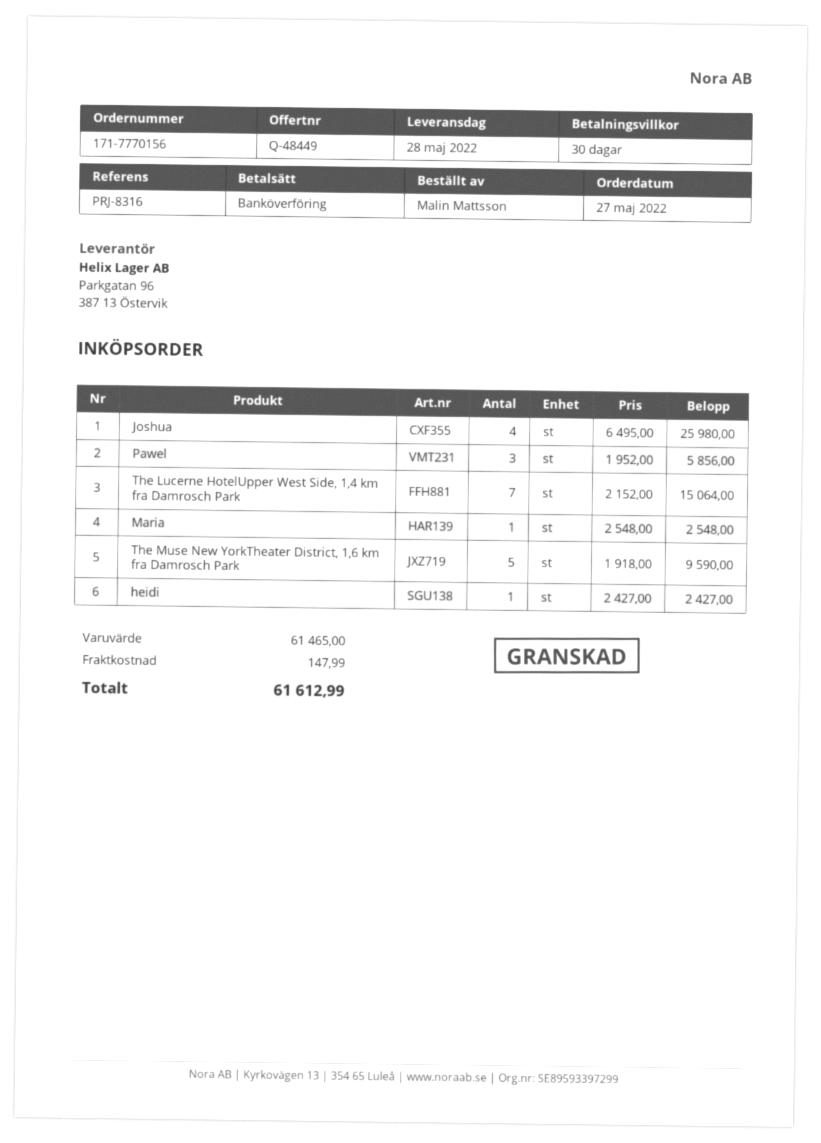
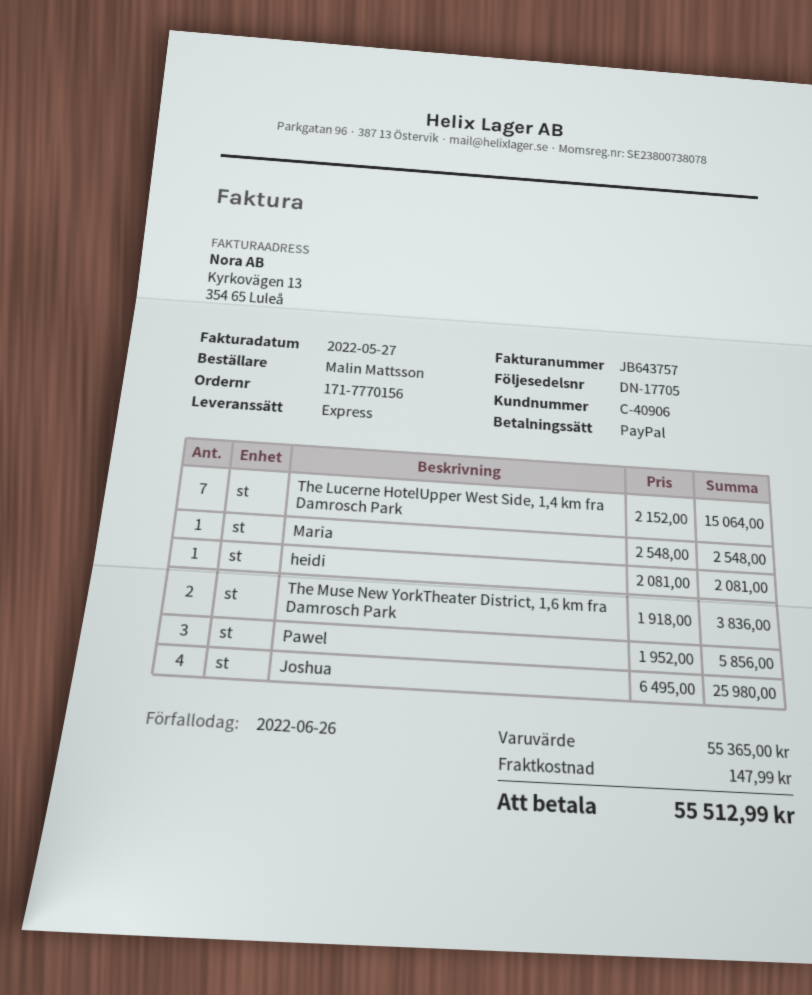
payment method: bank transfer -> PayPal
The Muse New YorkTheater District, 1,6 km fra Damrosch Park: 5 x 1918.00 = 9590.00 -> 2 x 1918.00 = 3836.00
heidi: 1 x 2427.00 = 2427.00 -> 1 x 2081.00 = 2081.00
subtotal: 61465.00 -> 55365.00
total: 61612.99 -> 55512.99

